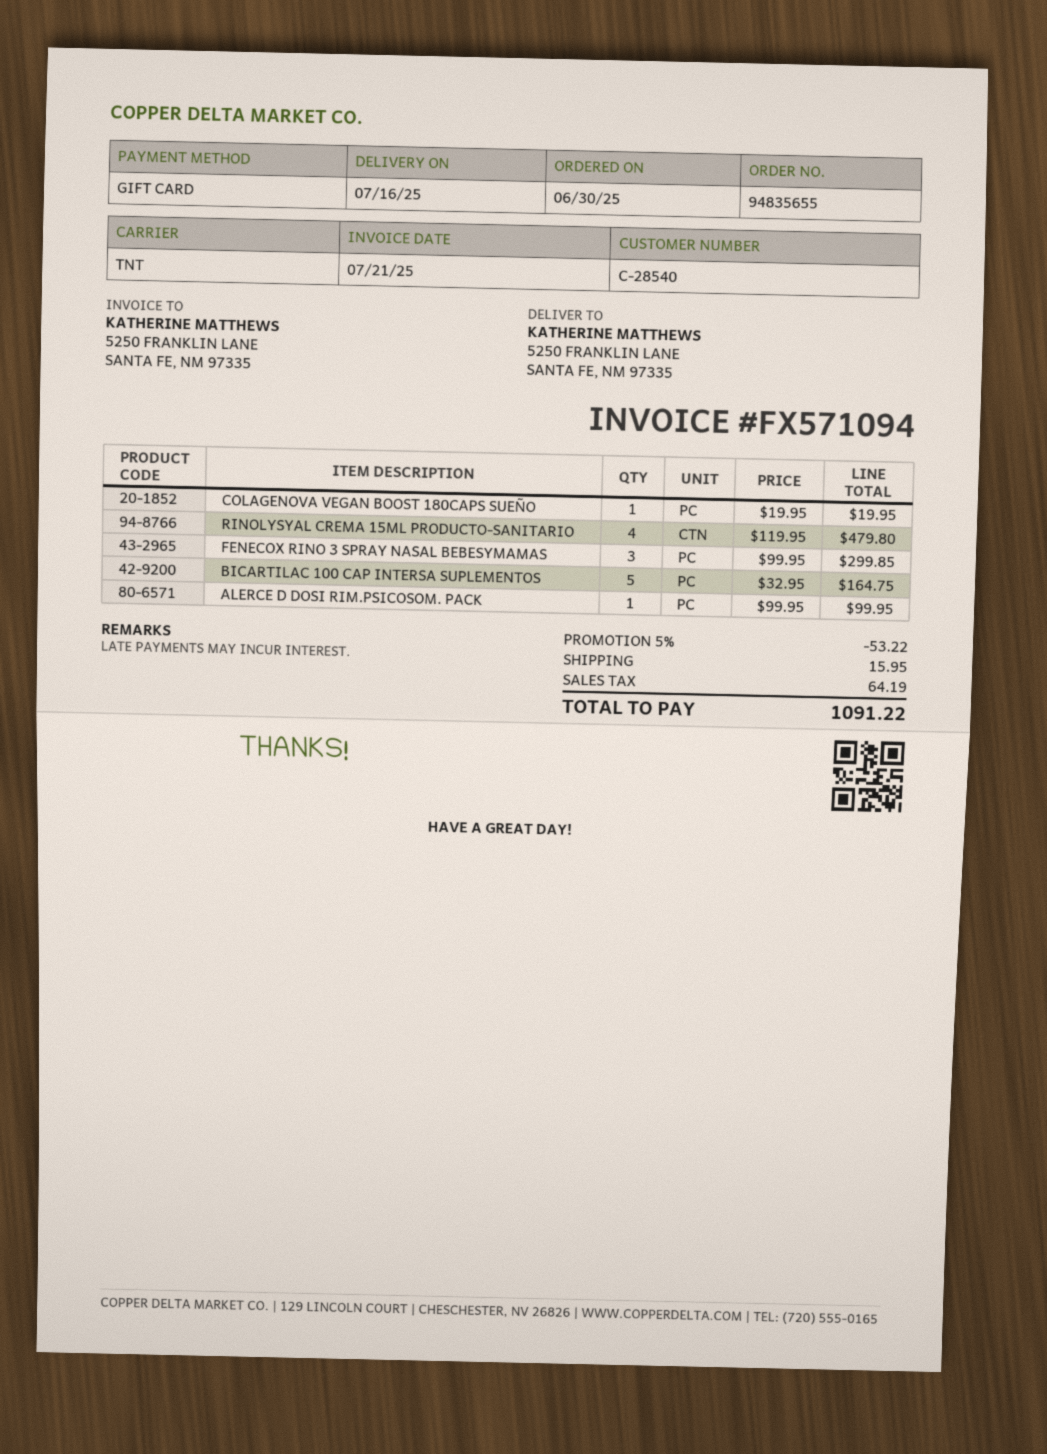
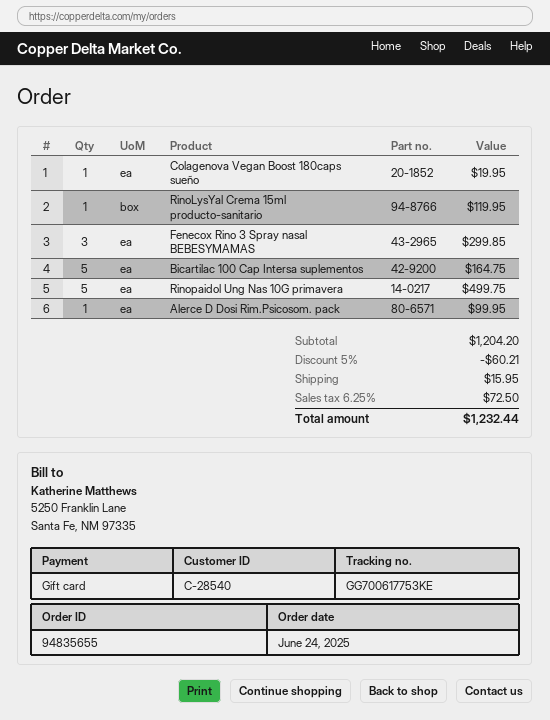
order date: 2025-06-30 -> 2025-06-24
RINOLYSYAL CREMA 15ML PRODUCTO-SANITARIO: 4 for 479.80 -> 1 for 119.95
Rinopaidol Ung Nas 10G primavera: none -> 5 for 499.75
discount: 5% = 53.22 -> 5% = 60.21
tax: 64.19 -> 72.50
total: 1091.22 -> 1232.44

